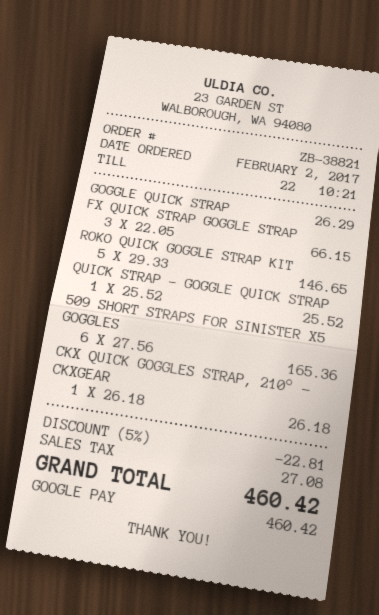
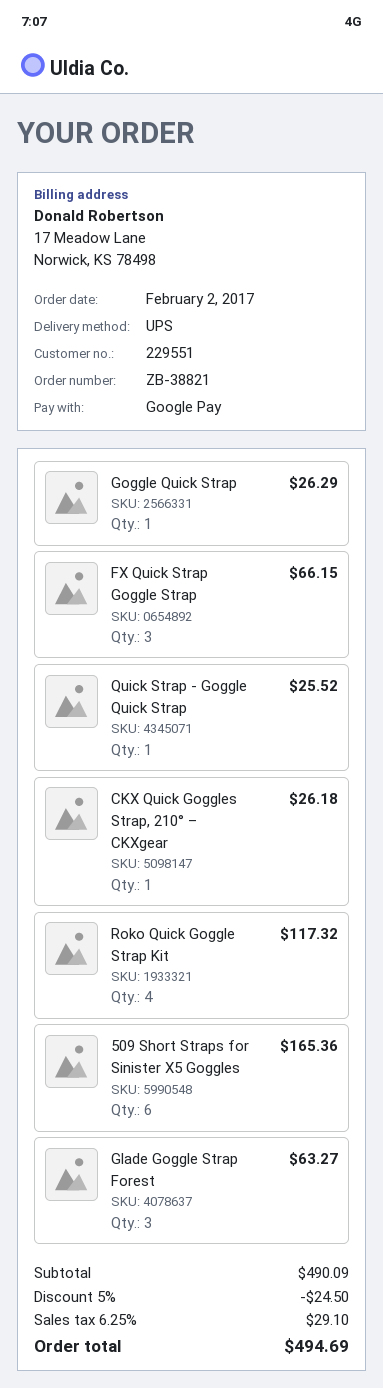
ROKO QUICK GOGGLE STRAP KIT: 5 for 146.65 -> 4 for 117.32
Glade Goggle Strap Forest: none -> 3 for 63.27
discount: 5% = 22.81 -> 5% = 24.50
tax: 27.08 -> 29.10
total: 460.42 -> 494.69

